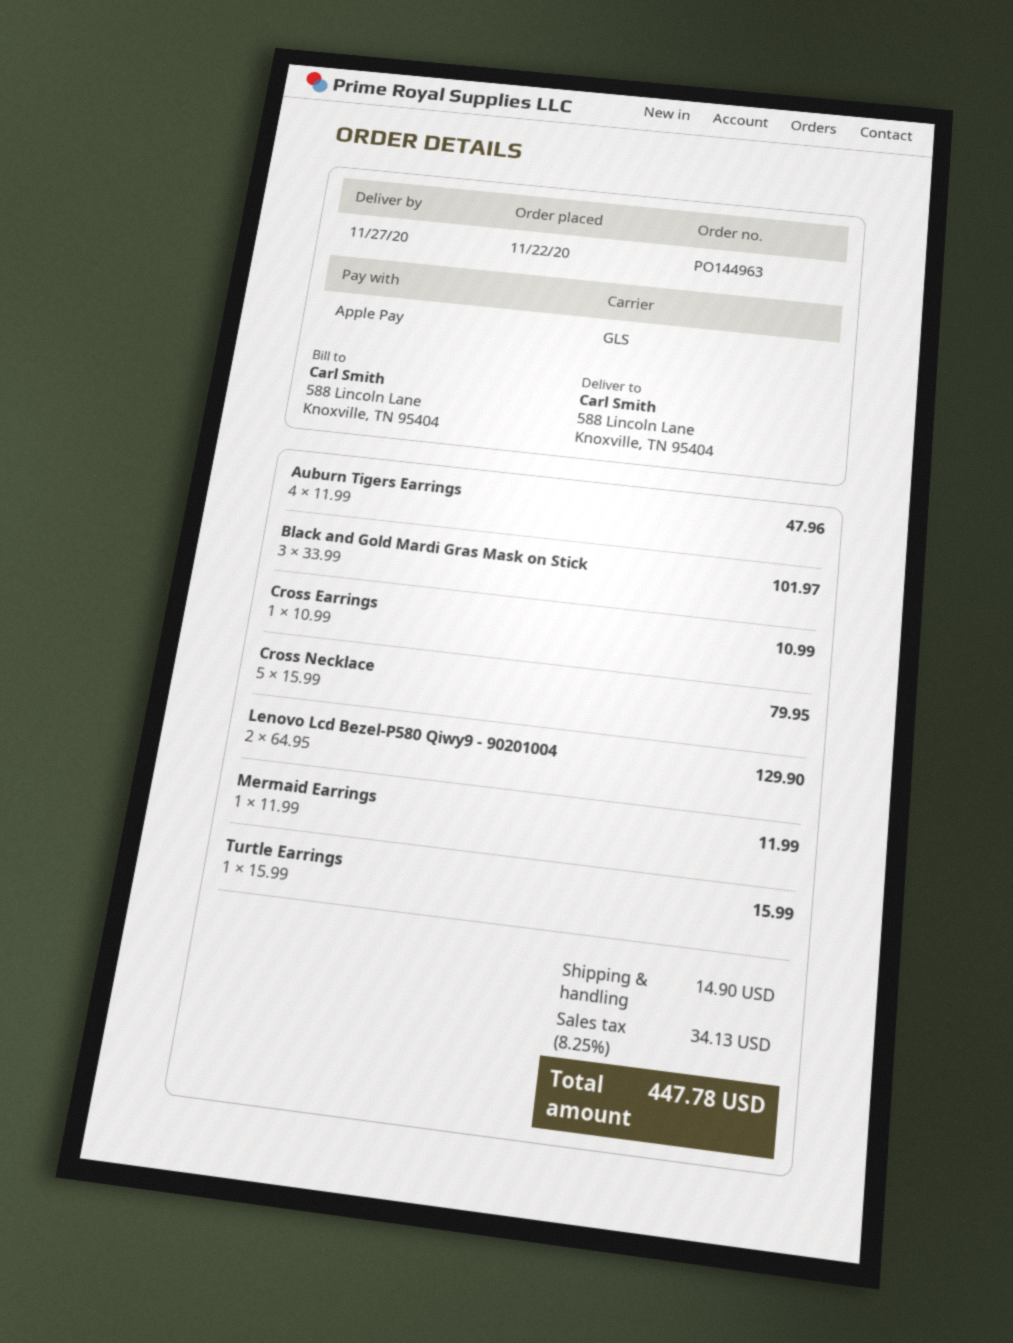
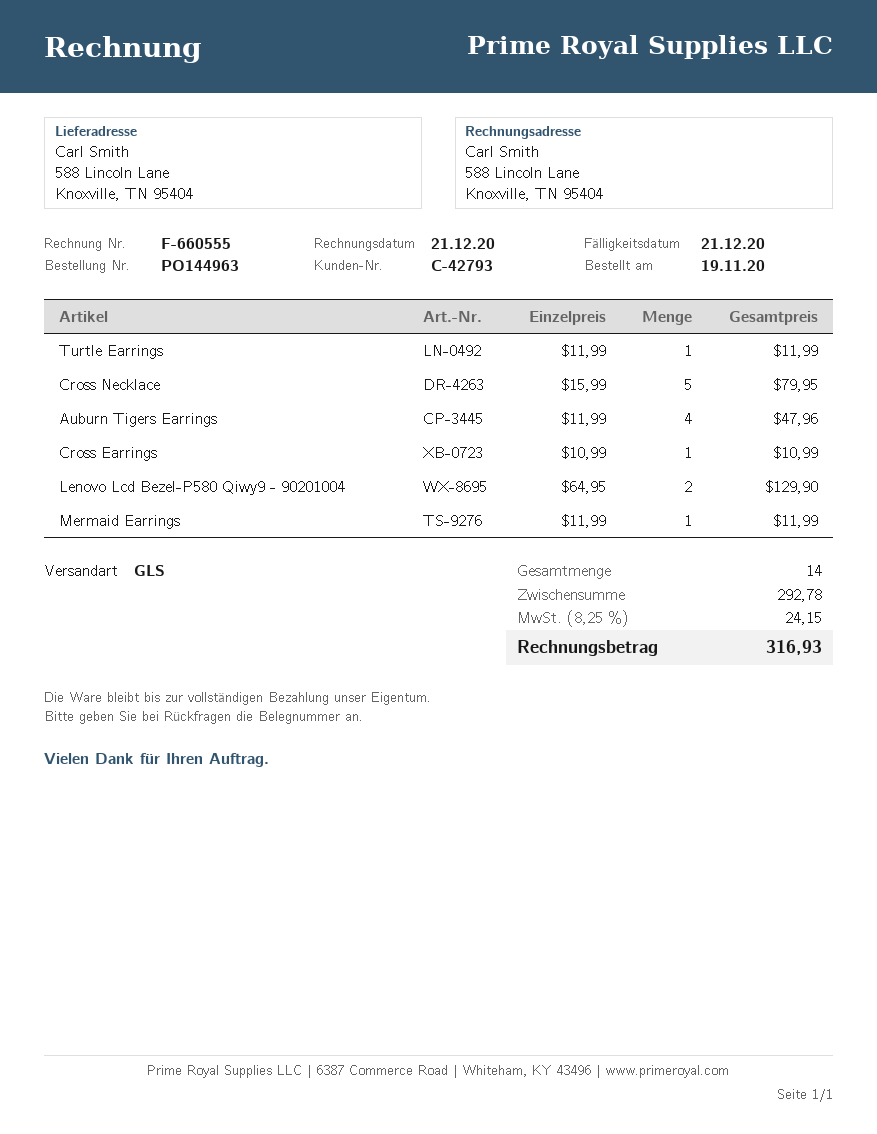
order date: 2020-11-22 -> 2020-11-19
Black and Gold Mardi Gras Mask on Stick: 3 x 33.99 = 101.97 -> none
Turtle Earrings: 1 x 15.99 = 15.99 -> 1 x 11.99 = 11.99
shipping: 14.90 -> none
tax: 8.25% = 34.13 -> 8.25% = 24.15
total: 447.78 -> 316.93

